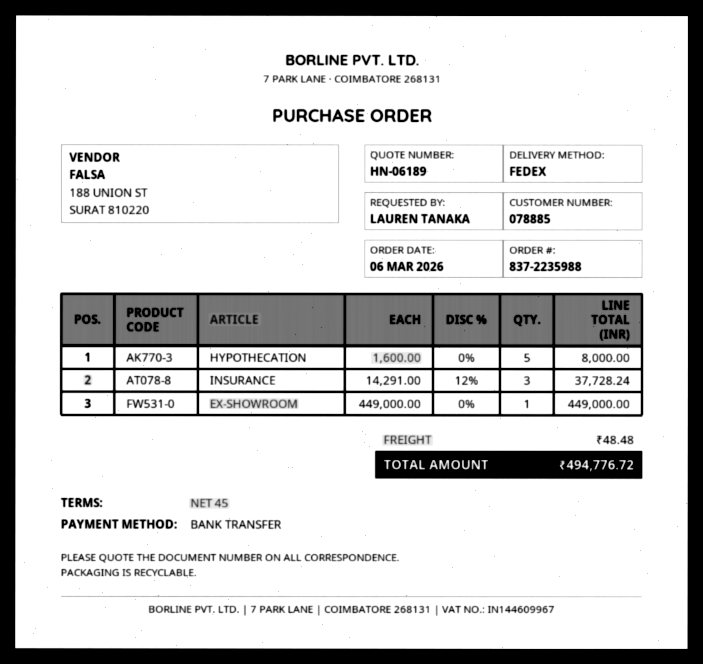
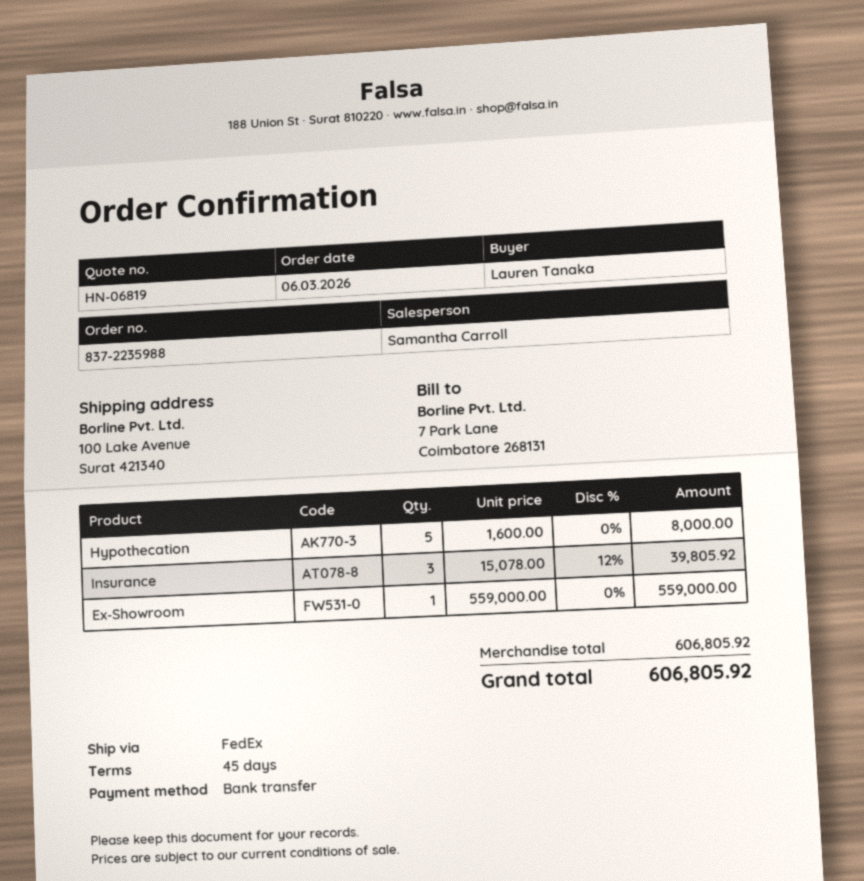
quote number: HN-06189 -> HN-06819
INSURANCE: 3 x 14291.00 - 12% = 37728.24 -> 3 x 15078.00 - 12% = 39805.92
EX-SHOWROOM: 1 x 449000.00 = 449000.00 -> 1 x 559000.00 = 559000.00
shipping: 48.48 -> none
total: 494776.72 -> 606805.92

